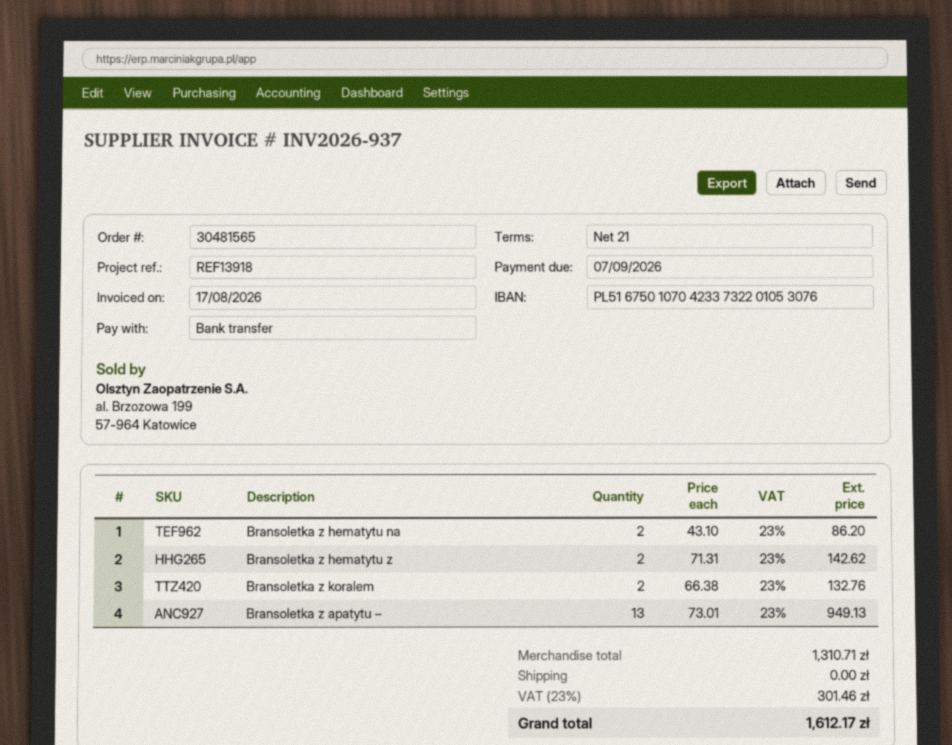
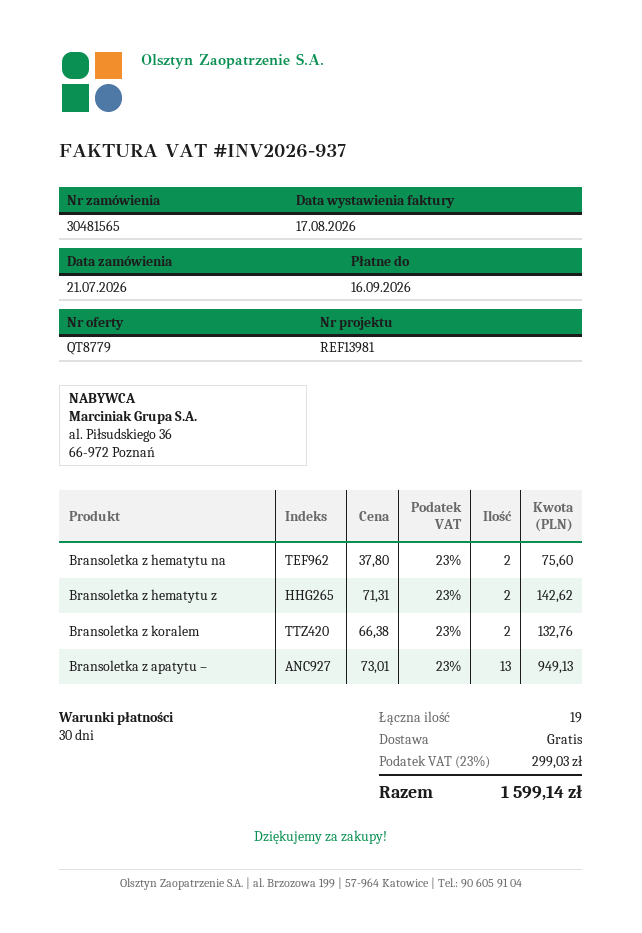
payment terms: 21 days -> 30 days
due date: 2026-09-07 -> 2026-09-16
reference: REF13918 -> REF13981
Bransoletka z hematytu na: 2 x 43.10 = 86.20 -> 2 x 37.80 = 75.60
tax: 23% = 301.46 -> 23% = 299.03
total: 1612.17 -> 1599.14

